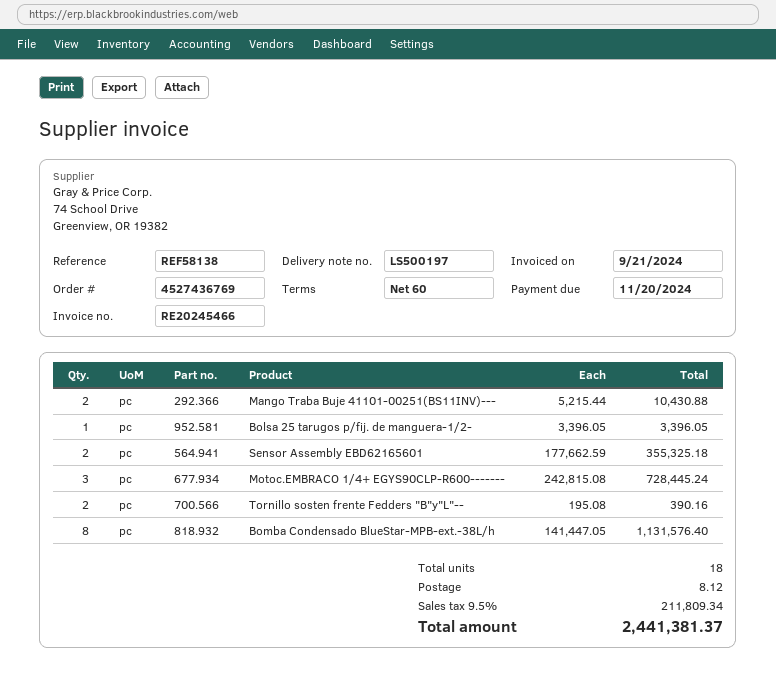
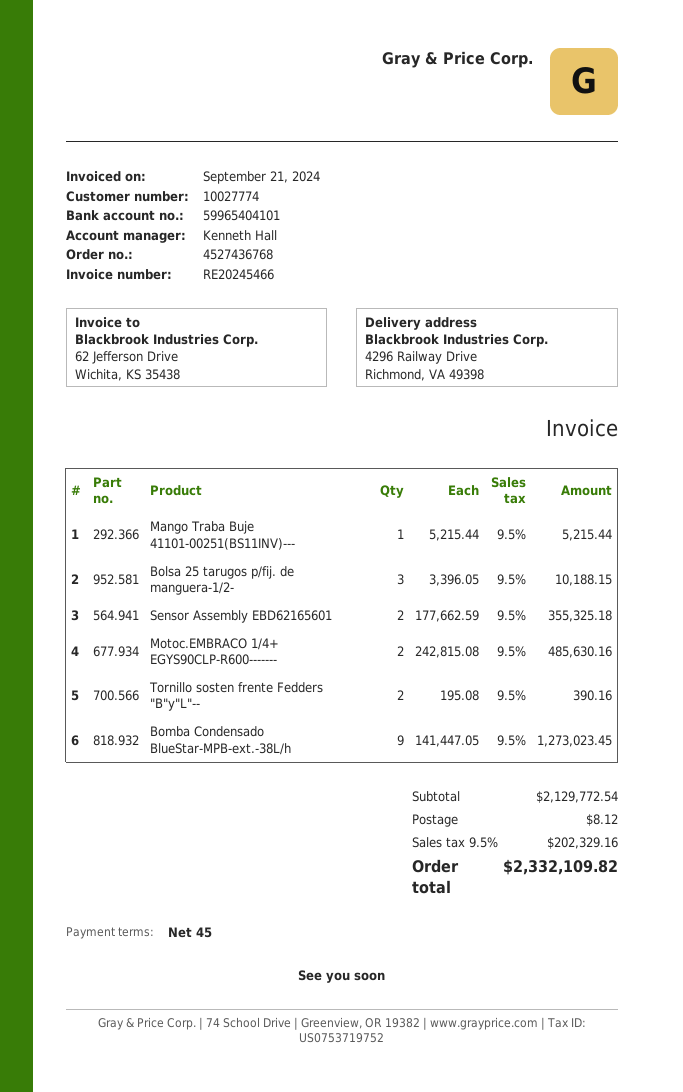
order number: 4527436769 -> 4527436768
payment terms: 60 days -> 45 days
Mango Traba Buje 41101-00251(BS11INV)---: 2 x 5215.44 = 10430.88 -> 1 x 5215.44 = 5215.44
Bolsa 25 tarugos p/fij. de manguera-1/2-: 1 x 3396.05 = 3396.05 -> 3 x 3396.05 = 10188.15
Motoc.EMBRACO 1/4+ EGYS90CLP-R600-------: 3 x 242815.08 = 728445.24 -> 2 x 242815.08 = 485630.16
Bomba Condensado BlueStar-MPB-ext.-38L/h: 8 x 141447.05 = 1131576.40 -> 9 x 141447.05 = 1273023.45
tax: 9.5% = 211809.34 -> 9.5% = 202329.16
total: 2441381.37 -> 2332109.82

